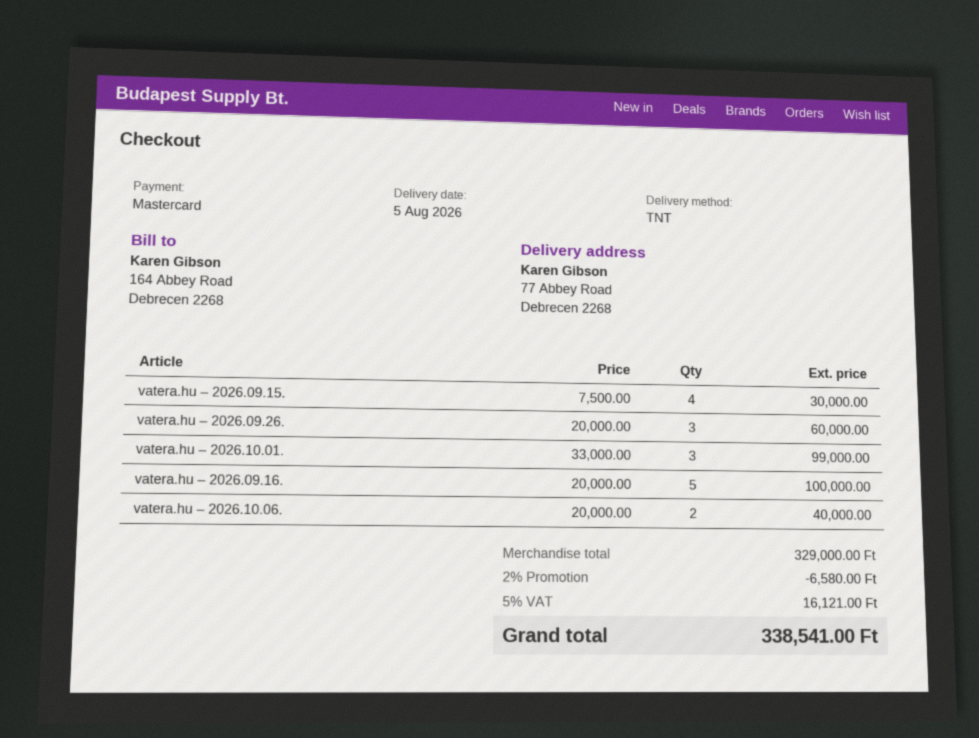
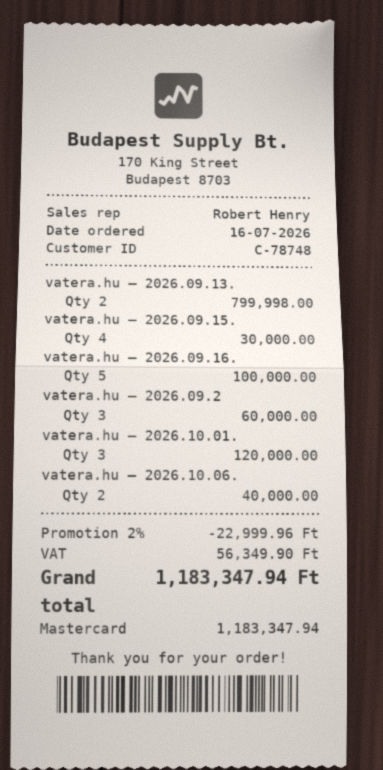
vatera.hu – 2026.10.01.: 3 for 99000.00 -> 3 for 120000.00
vatera.hu – 2026.09.13.: none -> 2 for 799998.00
discount: 2% = 6580.00 -> 2% = 22999.96
tax: 16121.00 -> 56349.90
total: 338541.00 -> 1183347.94

